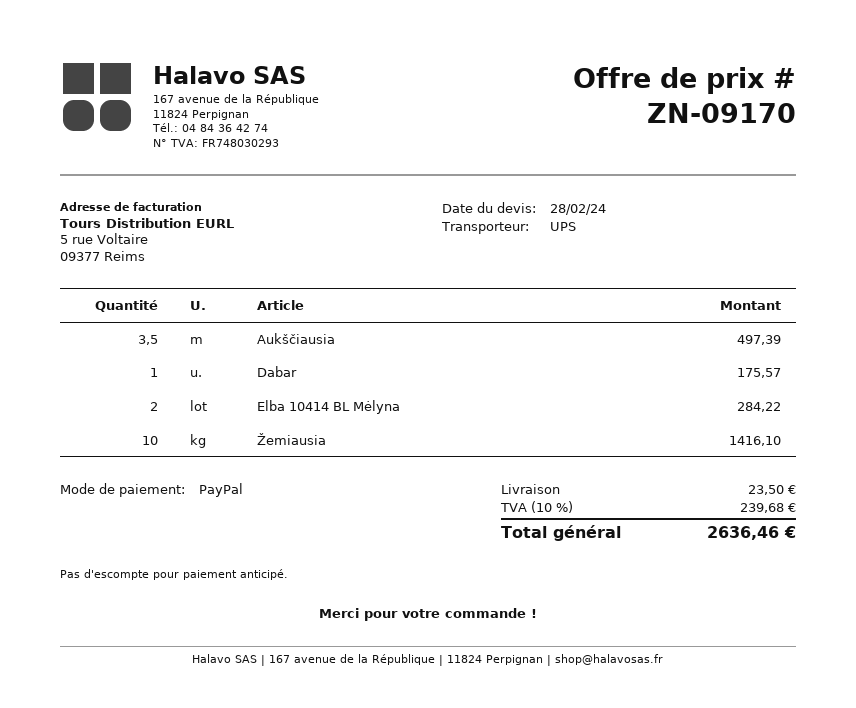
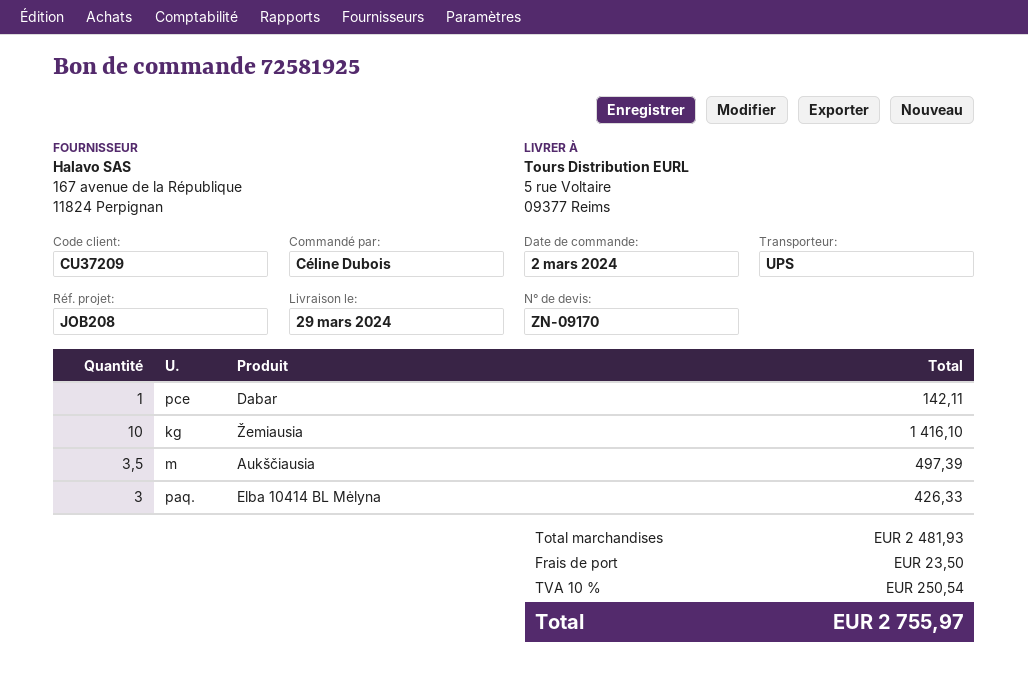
Dabar: 1 for 175.57 -> 1 for 142.11
Elba 10414 BL Mėlyna: 2 for 284.22 -> 3 for 426.33
tax: 10% = 239.68 -> 10% = 250.54
total: 2636.46 -> 2755.97

